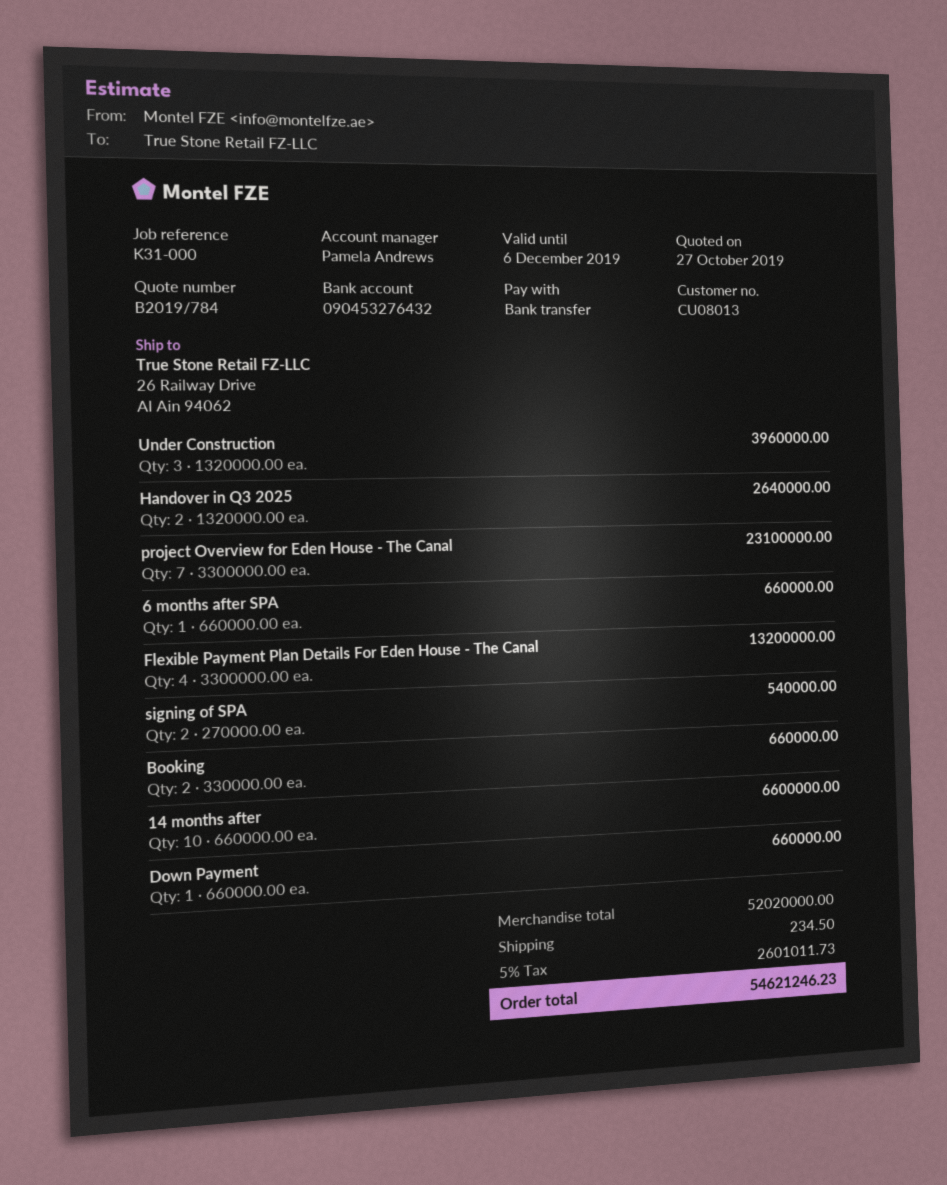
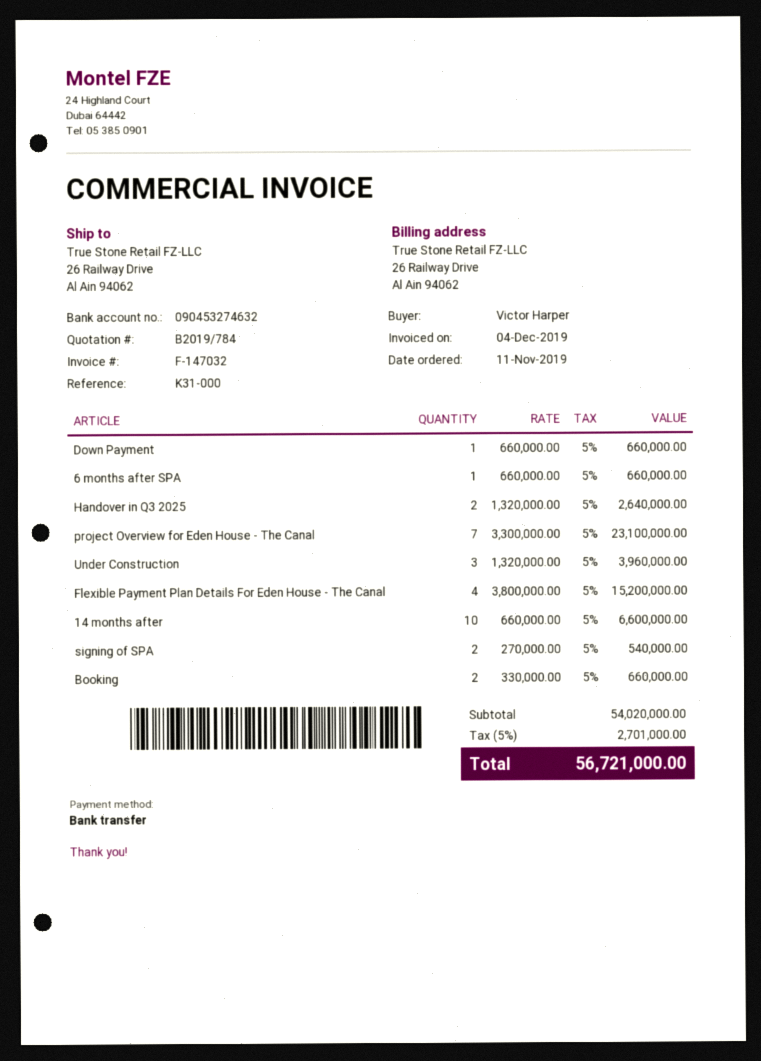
bank account: 090453276432 -> 090453274632
Flexible Payment Plan Details For Eden House - The Canal: 4 x 3300000.00 = 13200000.00 -> 4 x 3800000.00 = 15200000.00
subtotal: 52020000.00 -> 54020000.00
shipping: 234.50 -> none
tax: 5% = 2601011.73 -> 5% = 2701000.00
total: 54621246.23 -> 56721000.00

